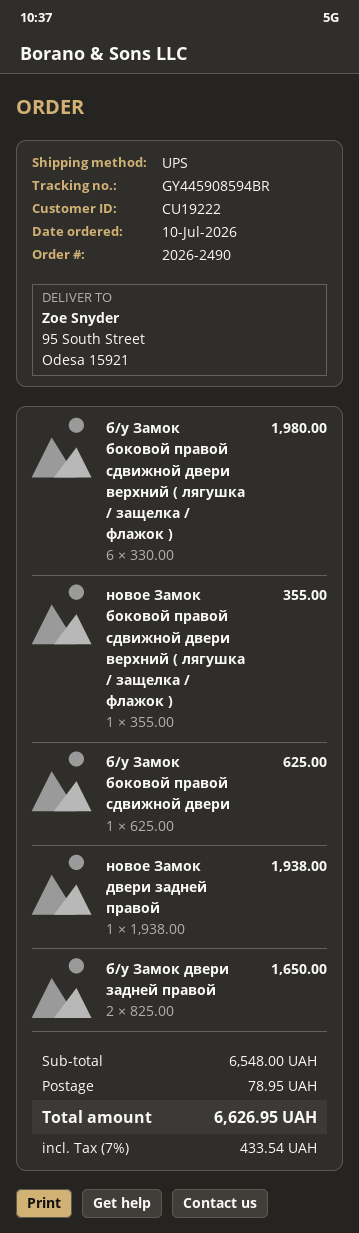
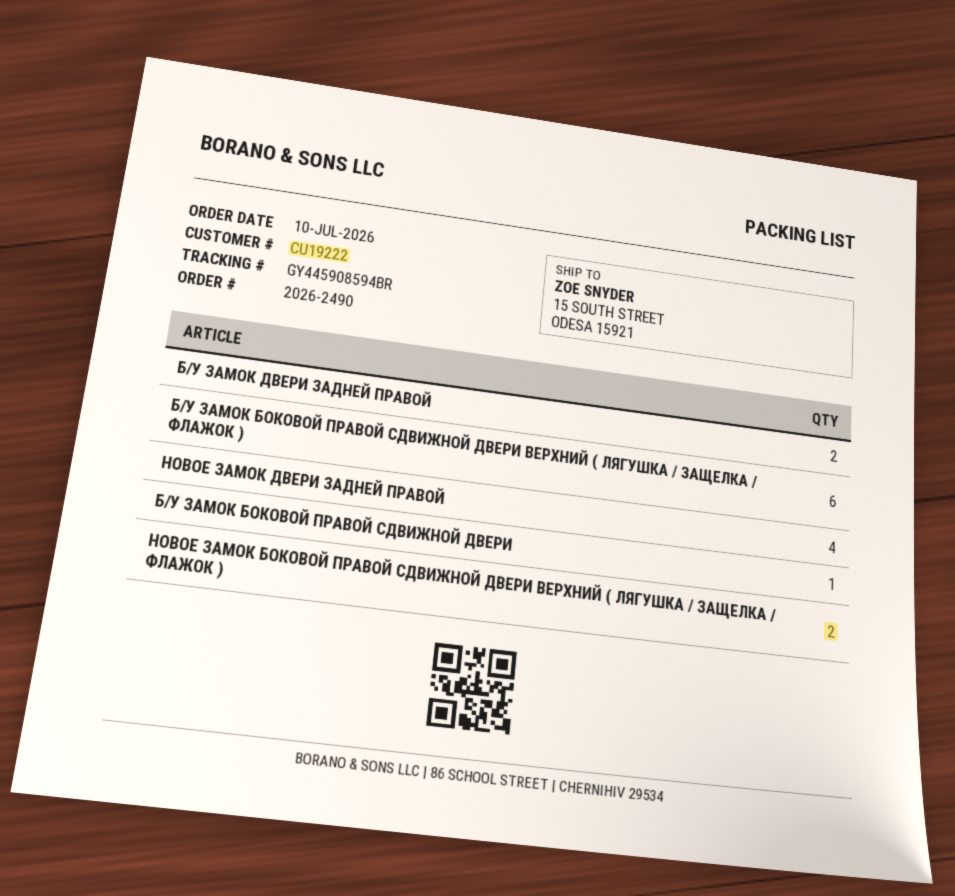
ship to: 95 South Street, Odesa 15921 -> 15 SOUTH STREET, ODESA 15921
новое Замок боковой правой сдвижной двери верхний ( лягушка / защелка / флажок ): 1 -> 2
новое Замок двери задней правой: 1 -> 4

